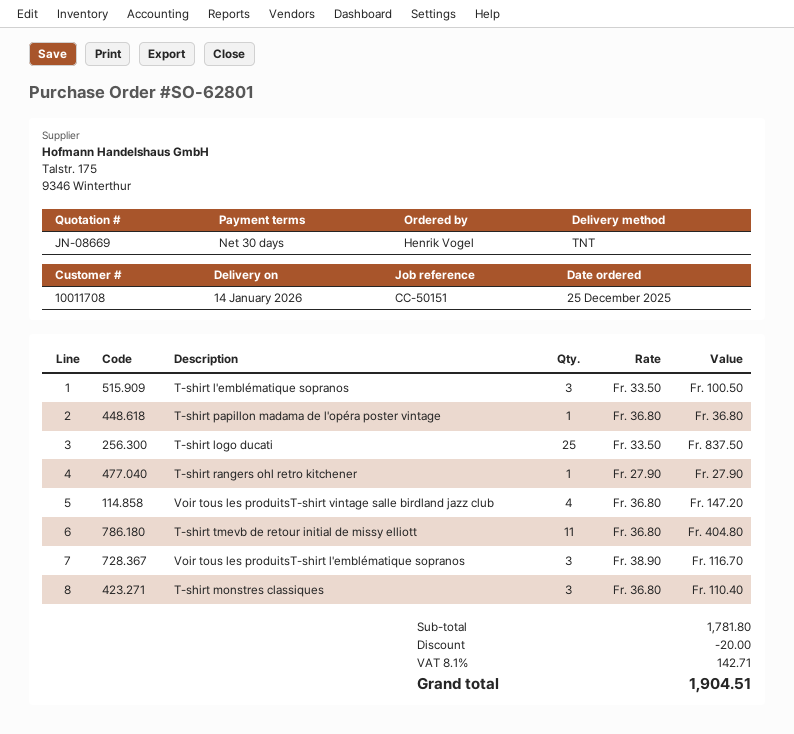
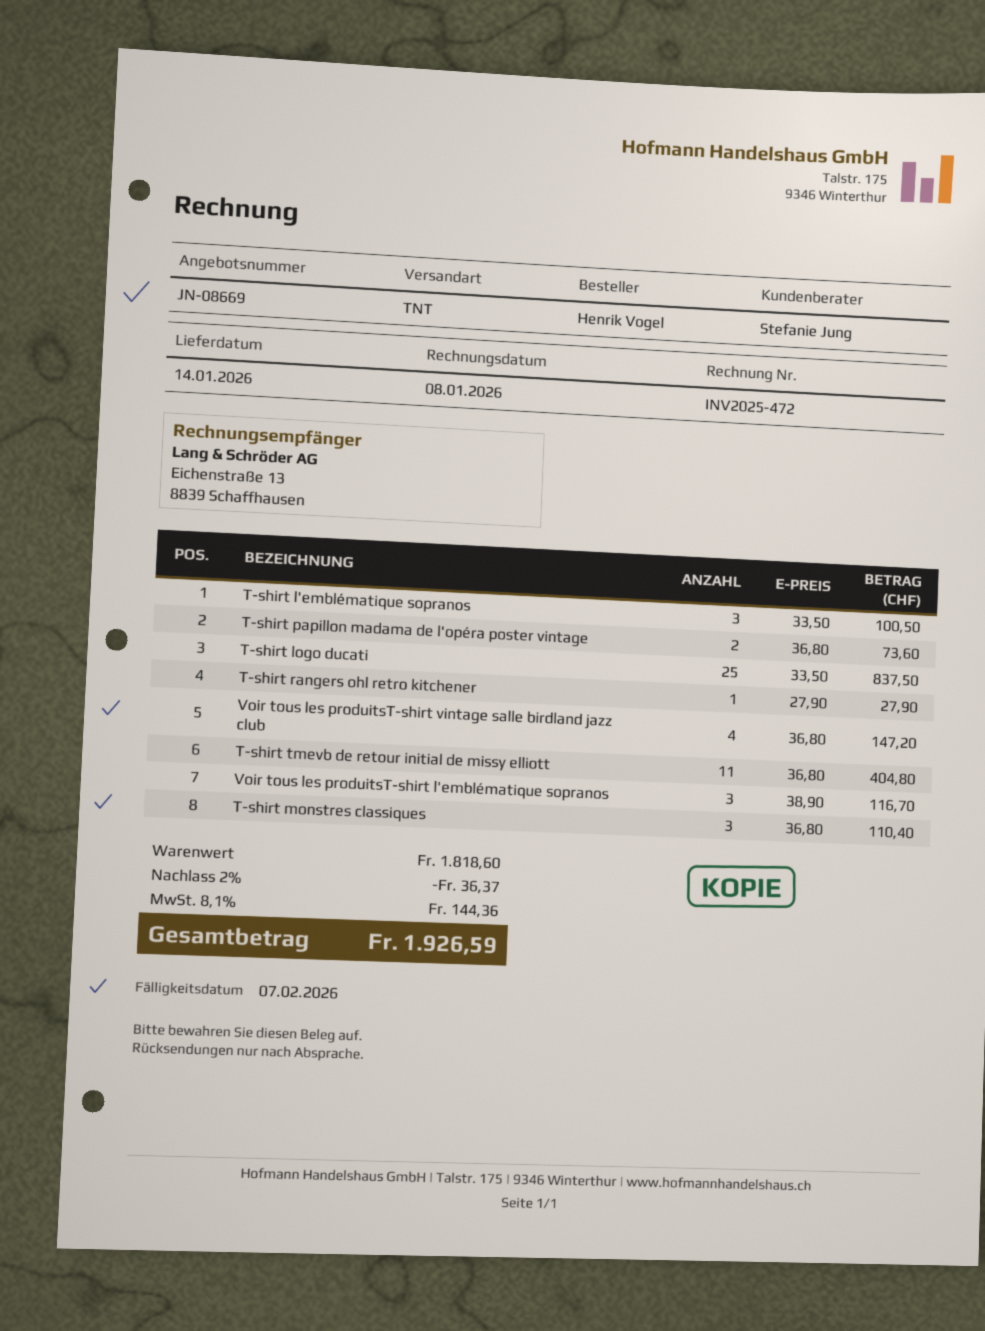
T-shirt papillon madama de l'opéra poster vintage: 1 x 36.80 = 36.80 -> 2 x 36.80 = 73.60
subtotal: 1781.80 -> 1818.60
discount: 20.00 -> 36.37
tax: 8.1% = 142.71 -> 8.1% = 144.36
total: 1904.51 -> 1926.59

